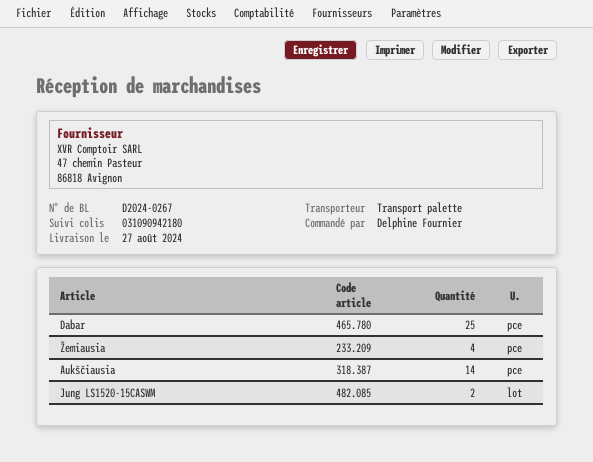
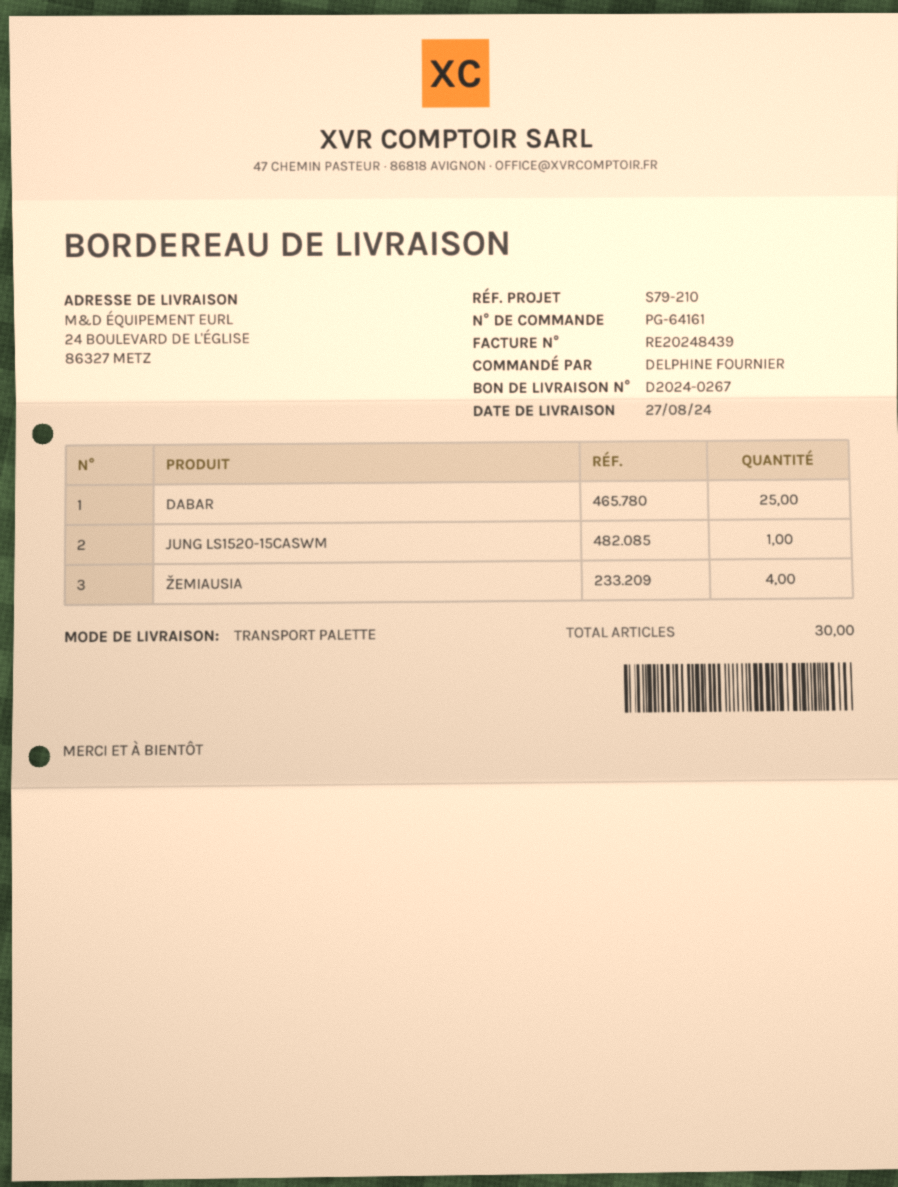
Aukščiausia: 14 -> none
Jung LS1520-15CASWM: 2 -> 1

